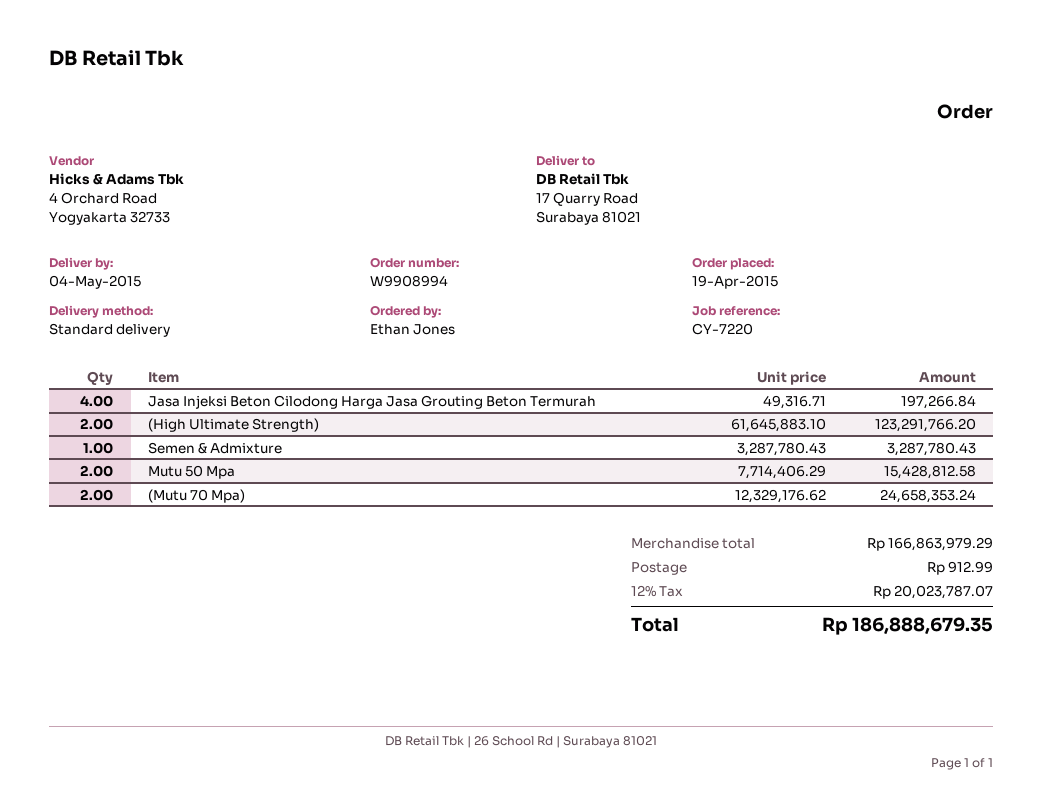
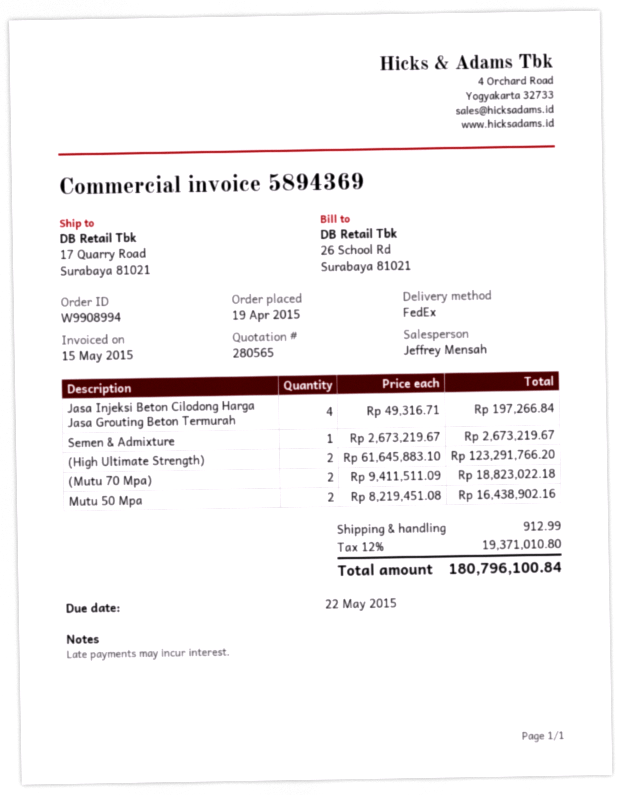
shipping method: standard -> FedEx
Semen & Admixture: 1 x 3287780.43 = 3287780.43 -> 1 x 2673219.67 = 2673219.67
Mutu 50 Mpa: 2 x 7714406.29 = 15428812.58 -> 2 x 8219451.08 = 16438902.16
(Mutu 70 Mpa): 2 x 12329176.62 = 24658353.24 -> 2 x 9411511.09 = 18823022.18
tax: 12% = 20023787.07 -> 12% = 19371010.80
total: 186888679.35 -> 180796100.84

